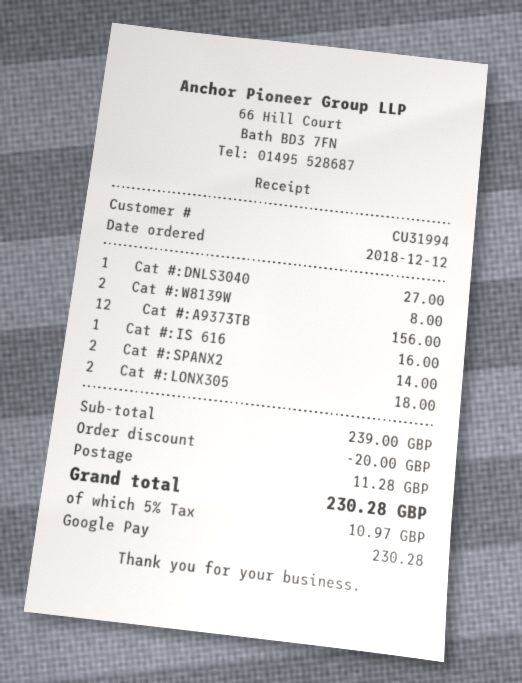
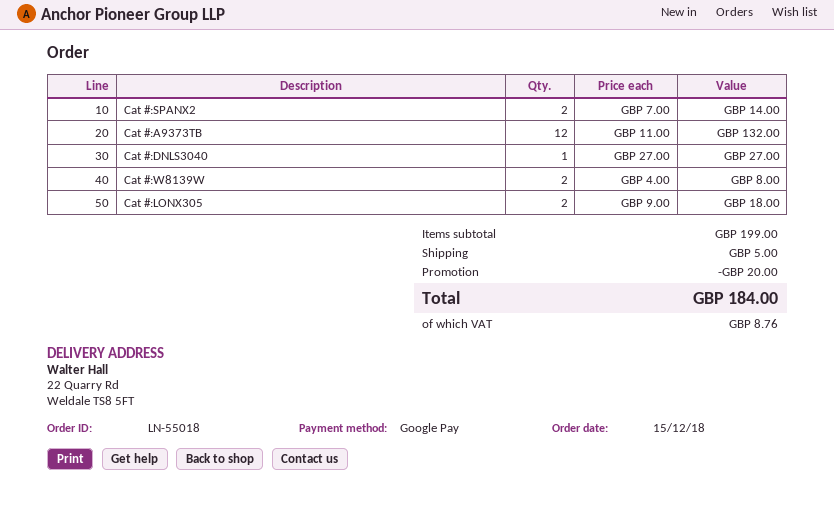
order date: 2018-12-12 -> 2018-12-15
Cat #:A9373TB: 12 for 156.00 -> 12 for 132.00
Cat #:IS 616: 1 for 16.00 -> none
subtotal: 239.00 -> 199.00
shipping: 11.28 -> 5.00
tax: 10.97 -> 8.76
total: 230.28 -> 184.00

